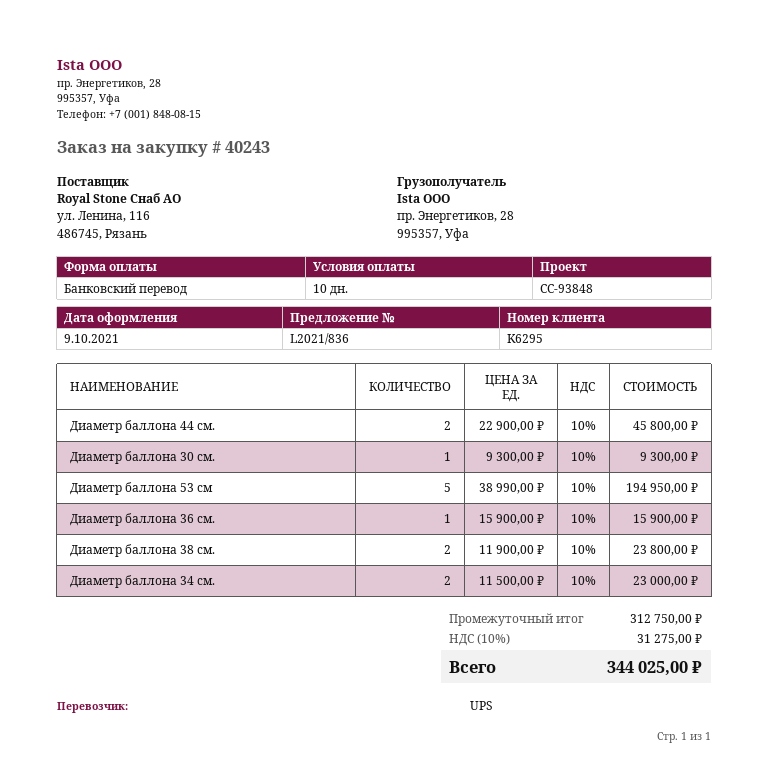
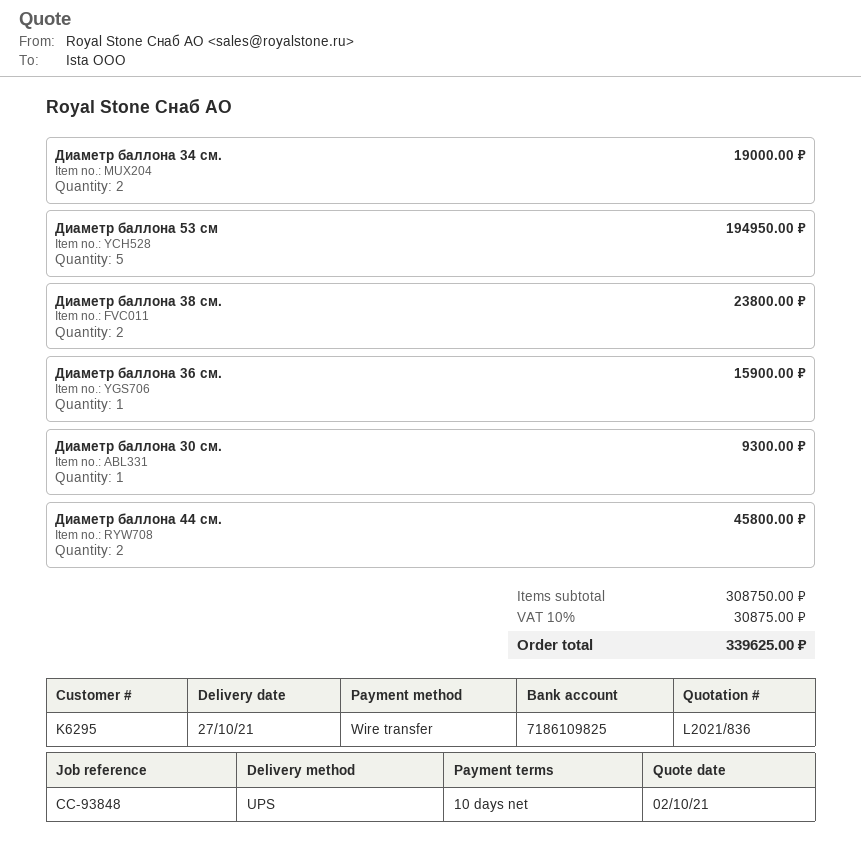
Диаметр баллона 34 см.: 2 for 23000.00 -> 2 for 19000.00
subtotal: 312750.00 -> 308750.00
tax: 10% = 31275.00 -> 10% = 30875.00
total: 344025.00 -> 339625.00

